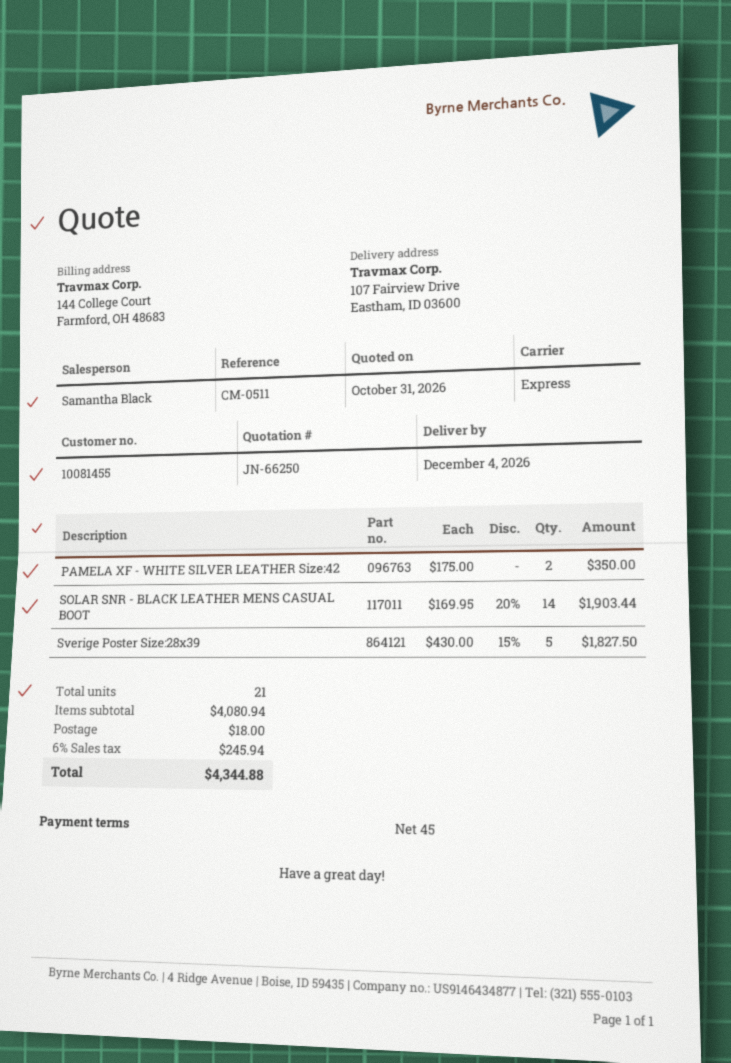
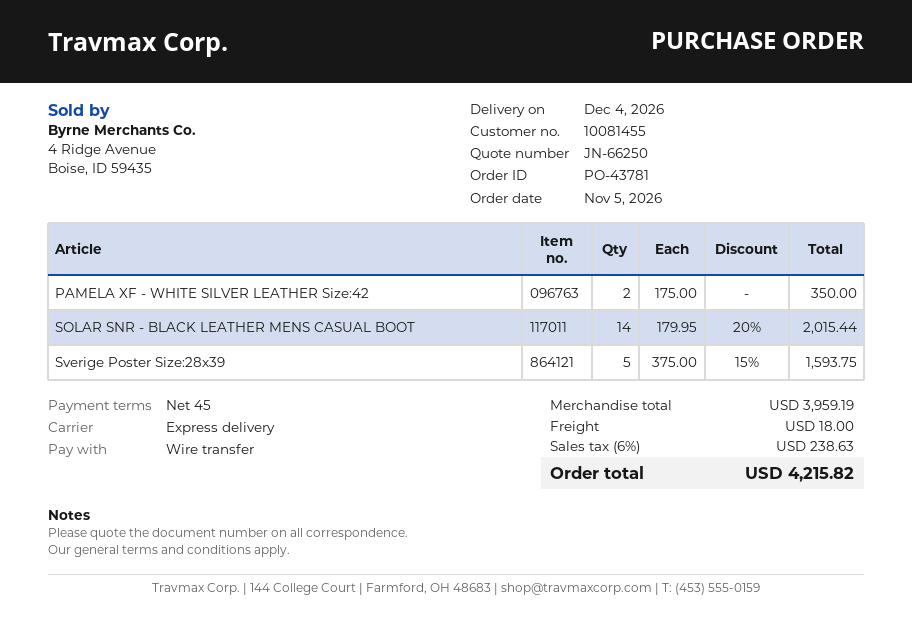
SOLAR SNR - BLACK LEATHER MENS CASUAL BOOT: 14 x 169.95 - 20% = 1903.44 -> 14 x 179.95 - 20% = 2015.44
Sverige Poster Size:28x39: 5 x 430.00 - 15% = 1827.50 -> 5 x 375.00 - 15% = 1593.75
subtotal: 4080.94 -> 3959.19
tax: 6% = 245.94 -> 6% = 238.63
total: 4344.88 -> 4215.82

